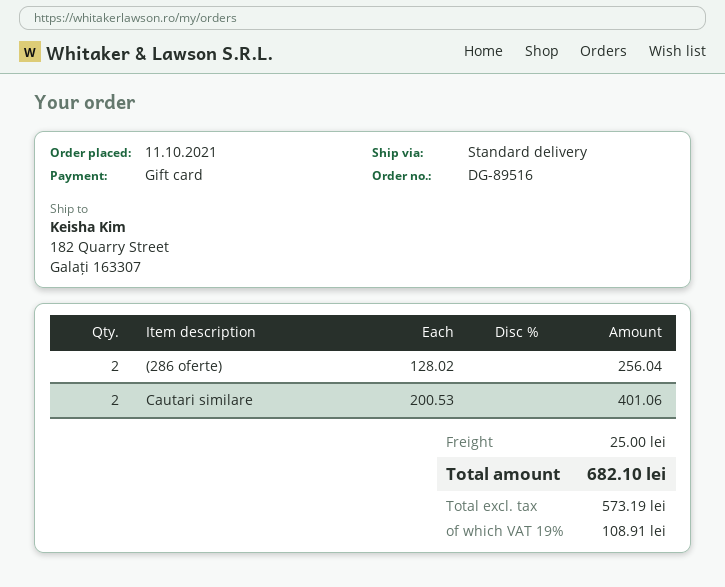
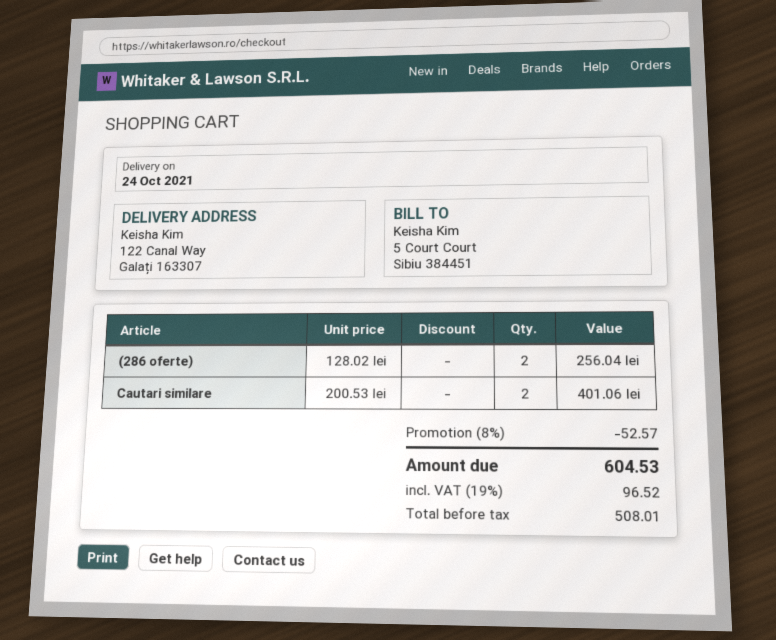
ship to: 182 Quarry Street, Galați 163307 -> 122 Canal Way, Galați 163307
discount: none -> 8% = 52.57
shipping: 25.00 -> none
net: 573.19 -> 508.01
tax: 19% = 108.91 -> 19% = 96.52
total: 682.10 -> 604.53

